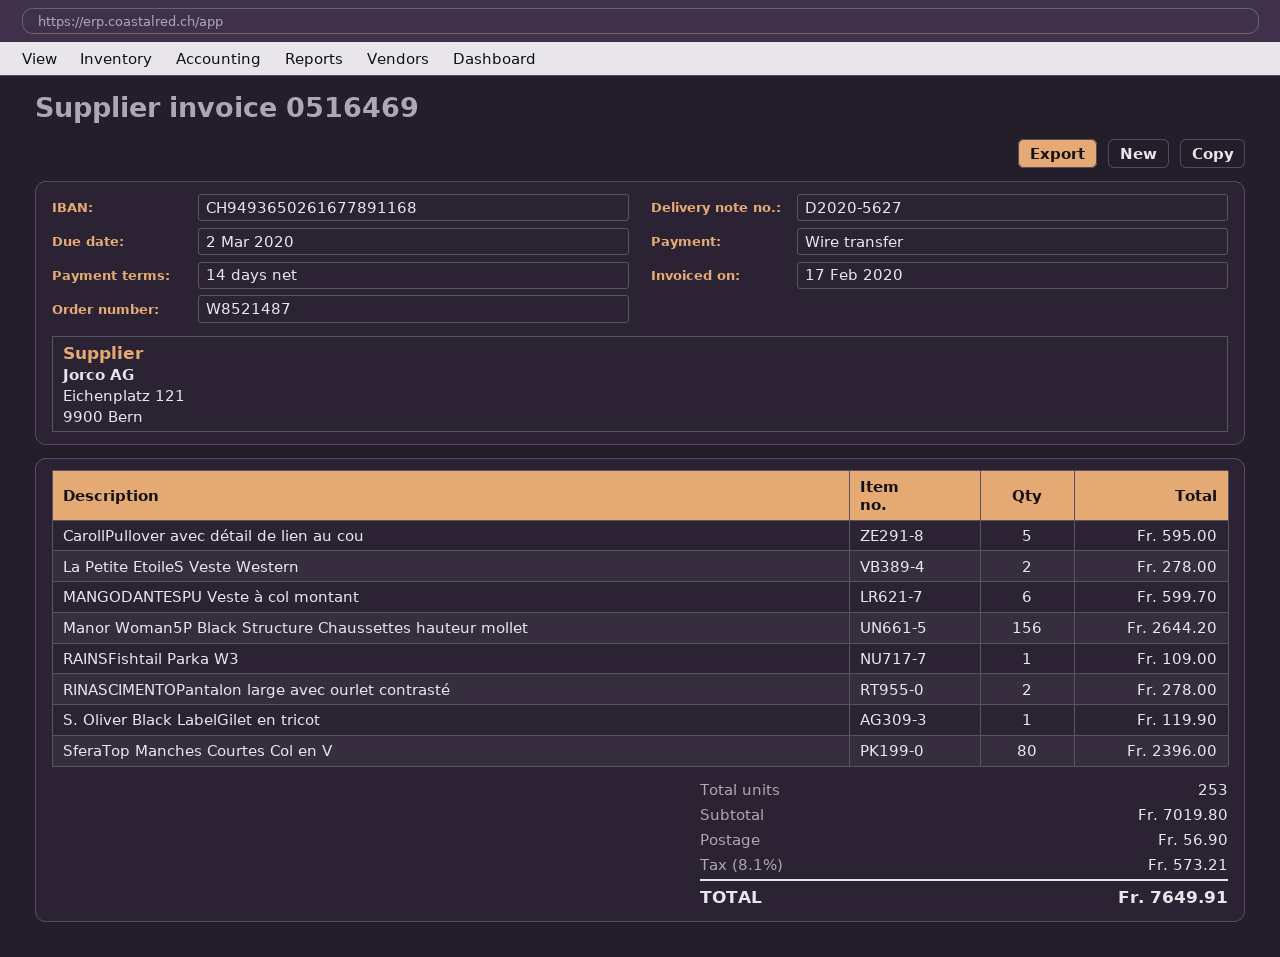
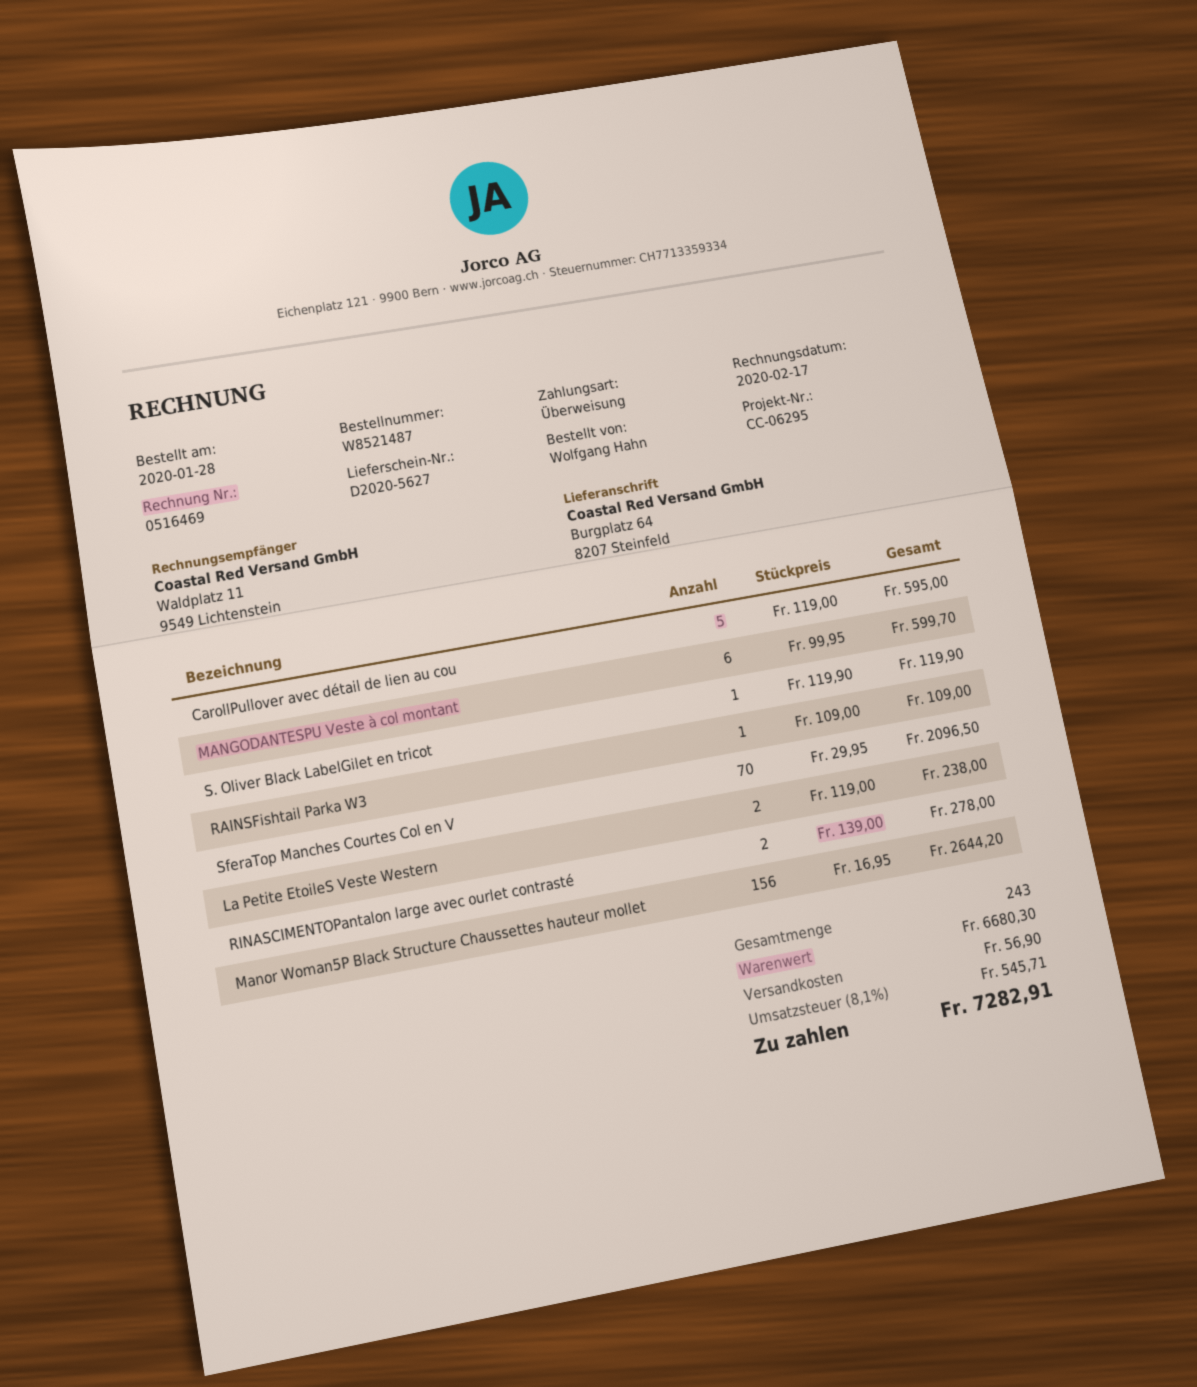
La Petite EtoileS Veste Western: 2 for 278.00 -> 2 for 238.00
SferaTop Manches Courtes Col en V: 80 for 2396.00 -> 70 for 2096.50
total quantity: 253 -> 243
subtotal: 7019.80 -> 6680.30
tax: 8.1% = 573.21 -> 8.1% = 545.71
total: 7649.91 -> 7282.91

